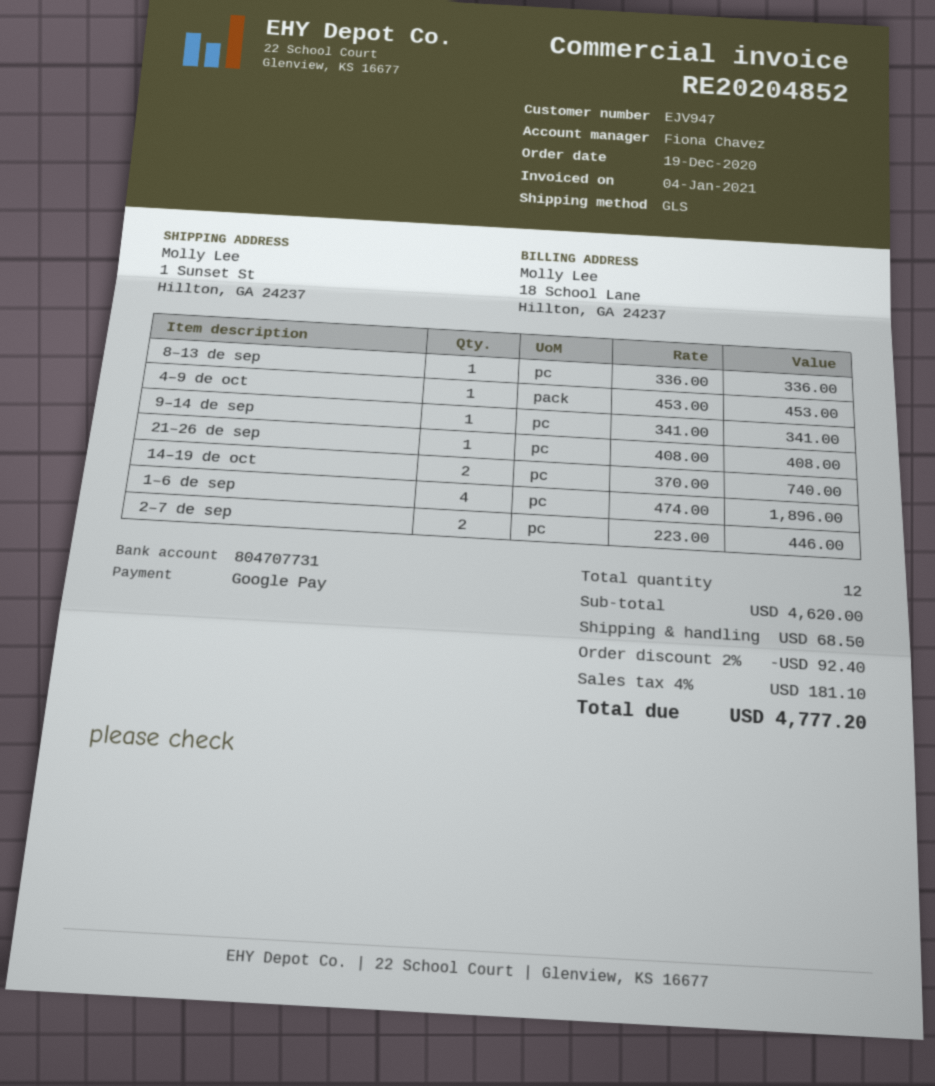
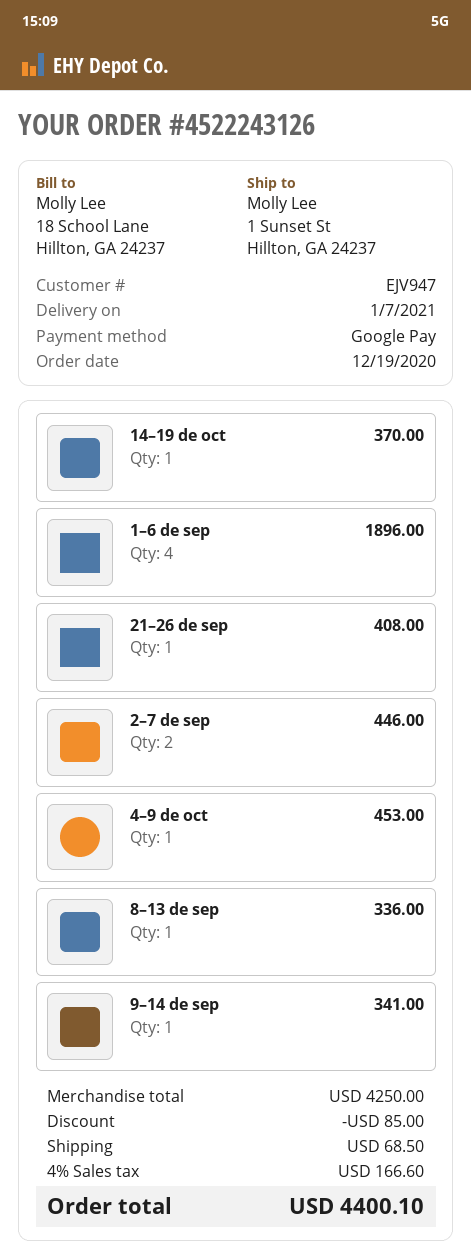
14–19 de oct: 2 for 740.00 -> 1 for 370.00
subtotal: 4620.00 -> 4250.00
discount: 92.40 -> 85.00
tax: 4% = 181.10 -> 4% = 166.60
total: 4777.20 -> 4400.10

